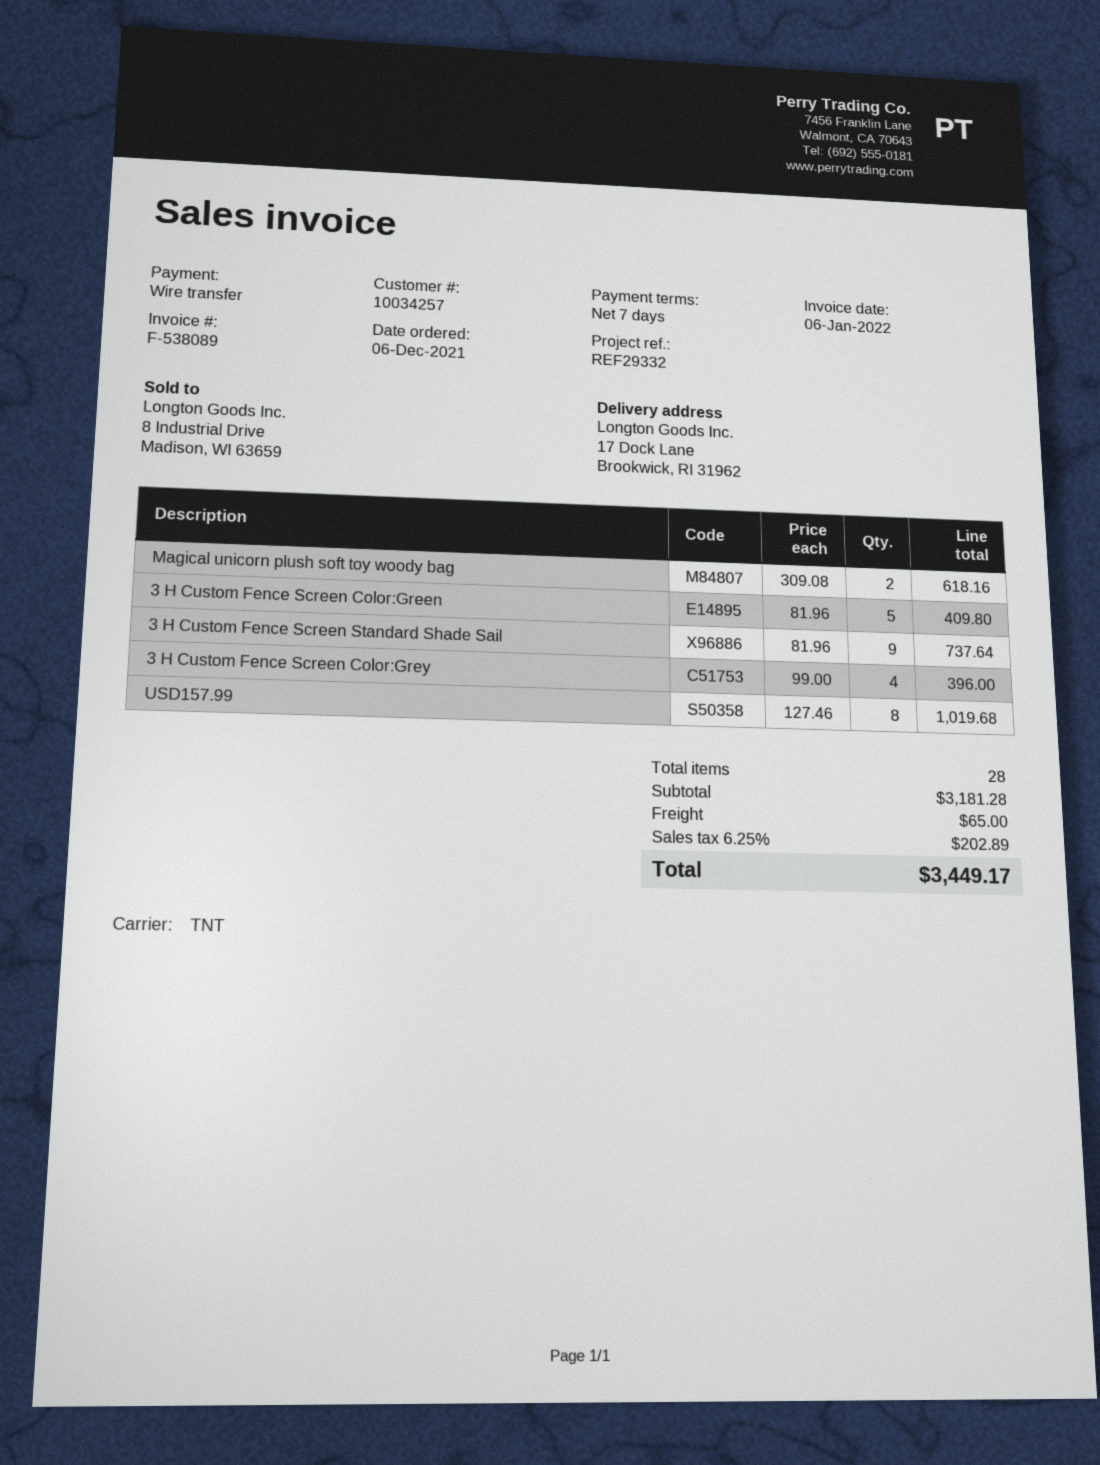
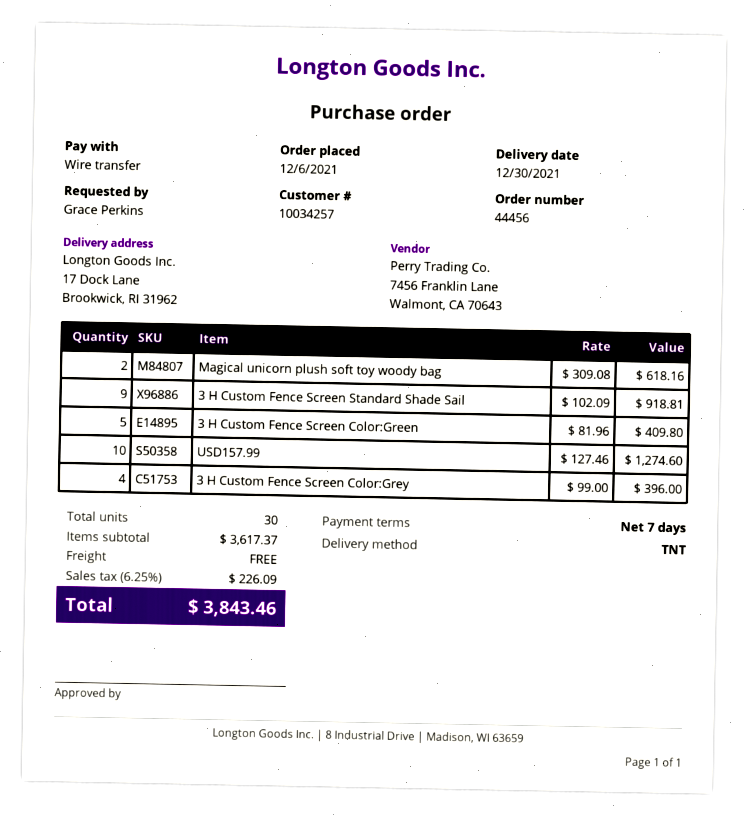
3 H Custom Fence Screen Standard Shade Sail: 9 x 81.96 = 737.64 -> 9 x 102.09 = 918.81
USD157.99: 8 x 127.46 = 1019.68 -> 10 x 127.46 = 1274.60
total quantity: 28 -> 30
subtotal: 3181.28 -> 3617.37
shipping: 65.00 -> 0.00
tax: 6.25% = 202.89 -> 6.25% = 226.09
total: 3449.17 -> 3843.46

